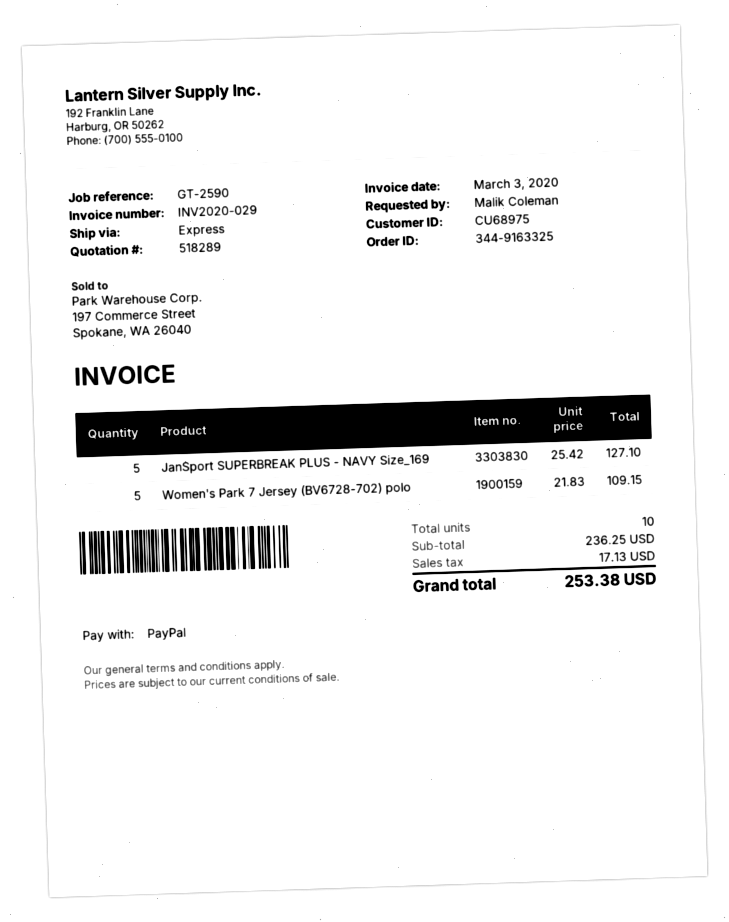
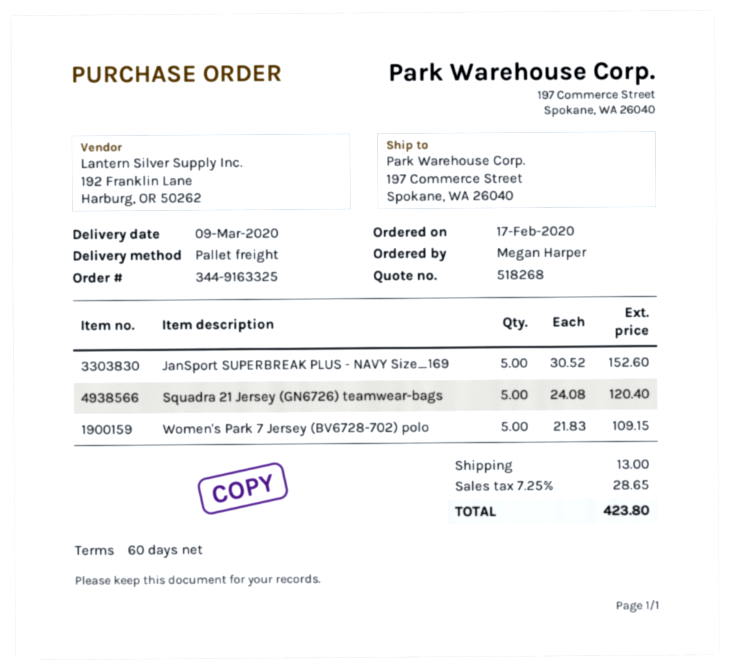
quote number: 518289 -> 518268
ordered by: Malik Coleman -> Megan Harper
shipping method: express -> pallet freight
JanSport SUPERBREAK PLUS - NAVY Size_169: 5 x 25.42 = 127.10 -> 5 x 30.52 = 152.60
Squadra 21 Jersey (GN6726) teamwear-bags: none -> 5 x 24.08 = 120.40
shipping: none -> 13.00
tax: 17.13 -> 28.65
total: 253.38 -> 423.80

